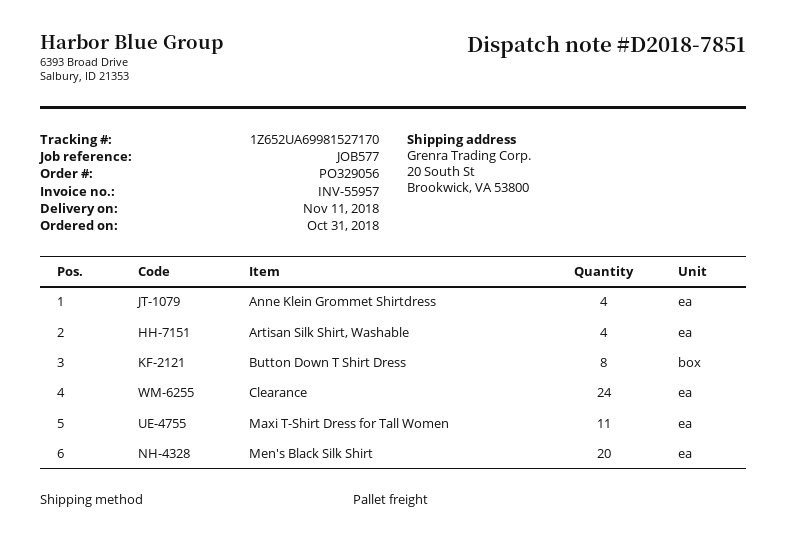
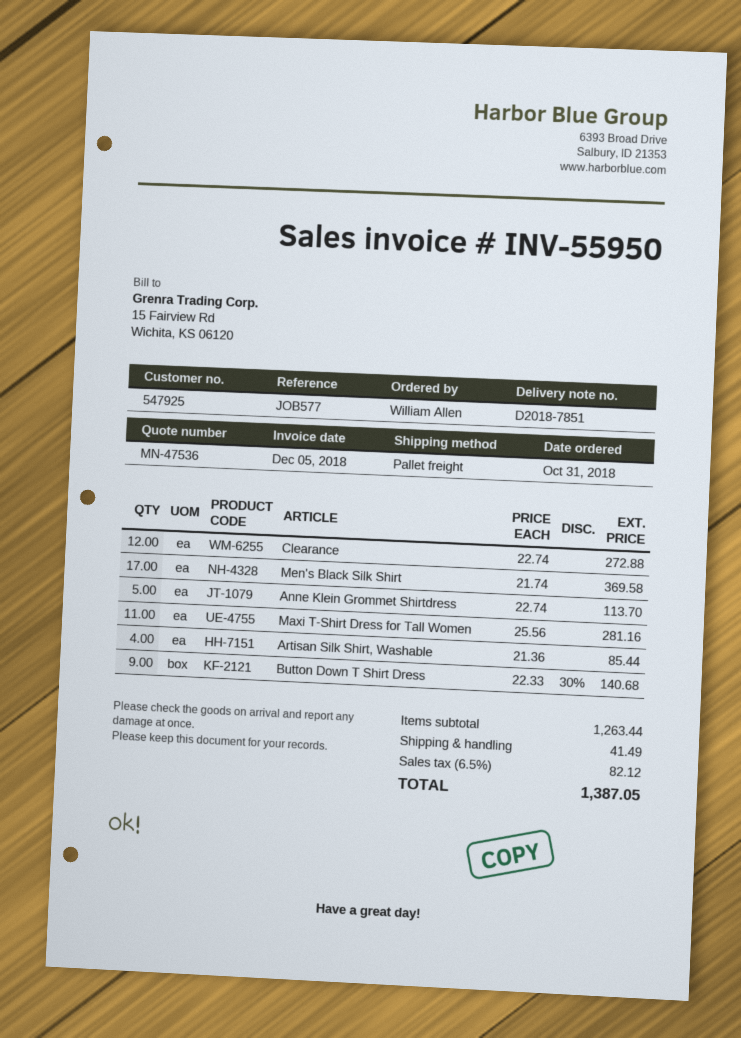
invoice number: INV-55957 -> INV-55950
Anne Klein Grommet Shirtdress: 4 -> 5
Button Down T Shirt Dress: 8 -> 9
Clearance: 24 -> 12
Men's Black Silk Shirt: 20 -> 17

